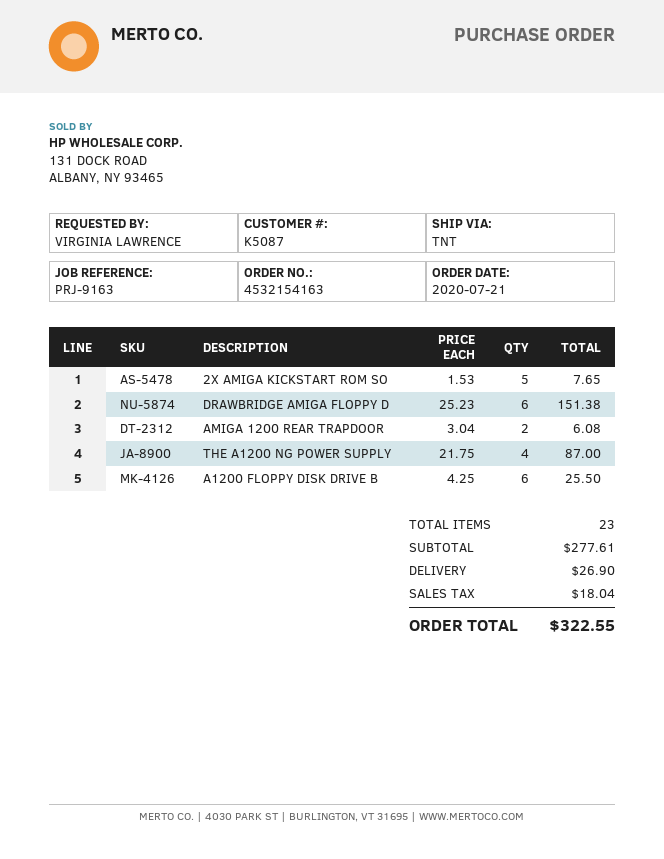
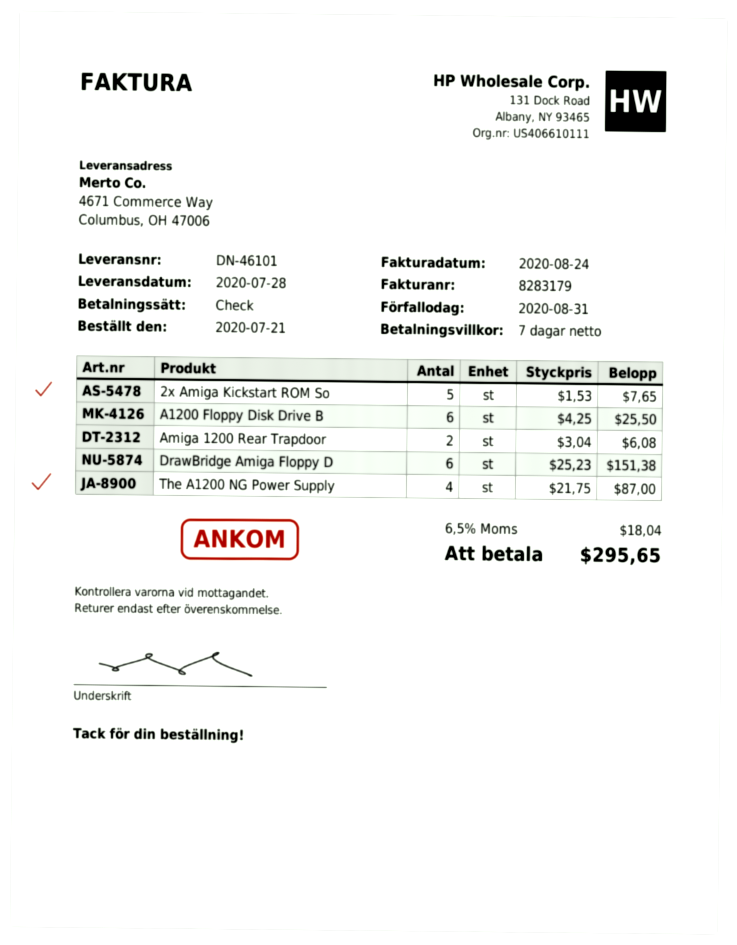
shipping: 26.90 -> none
total: 322.55 -> 295.65

